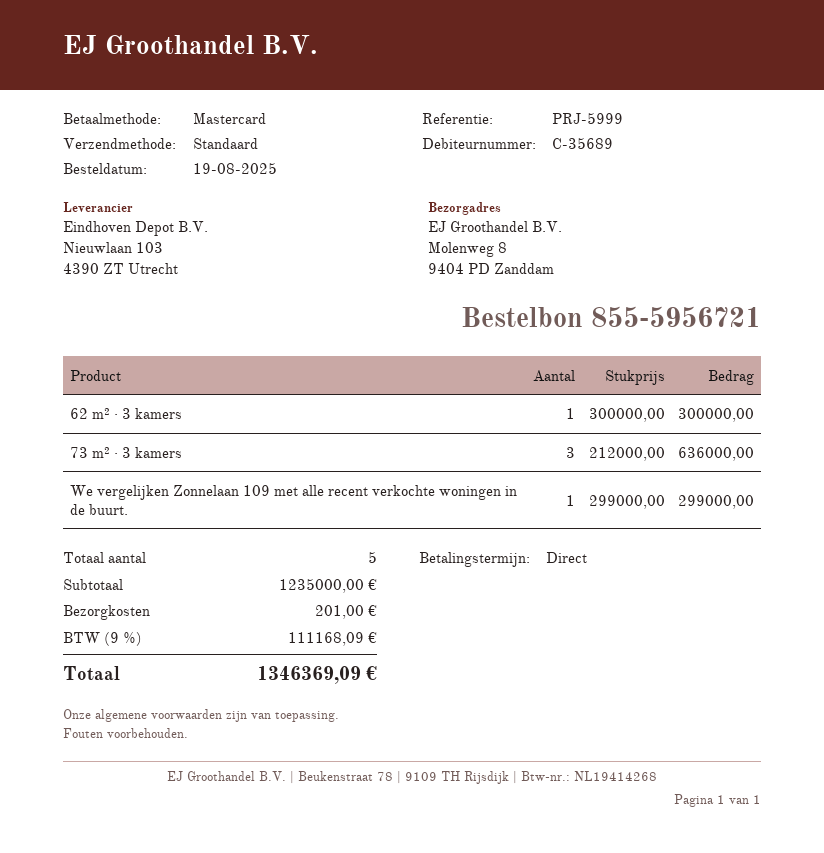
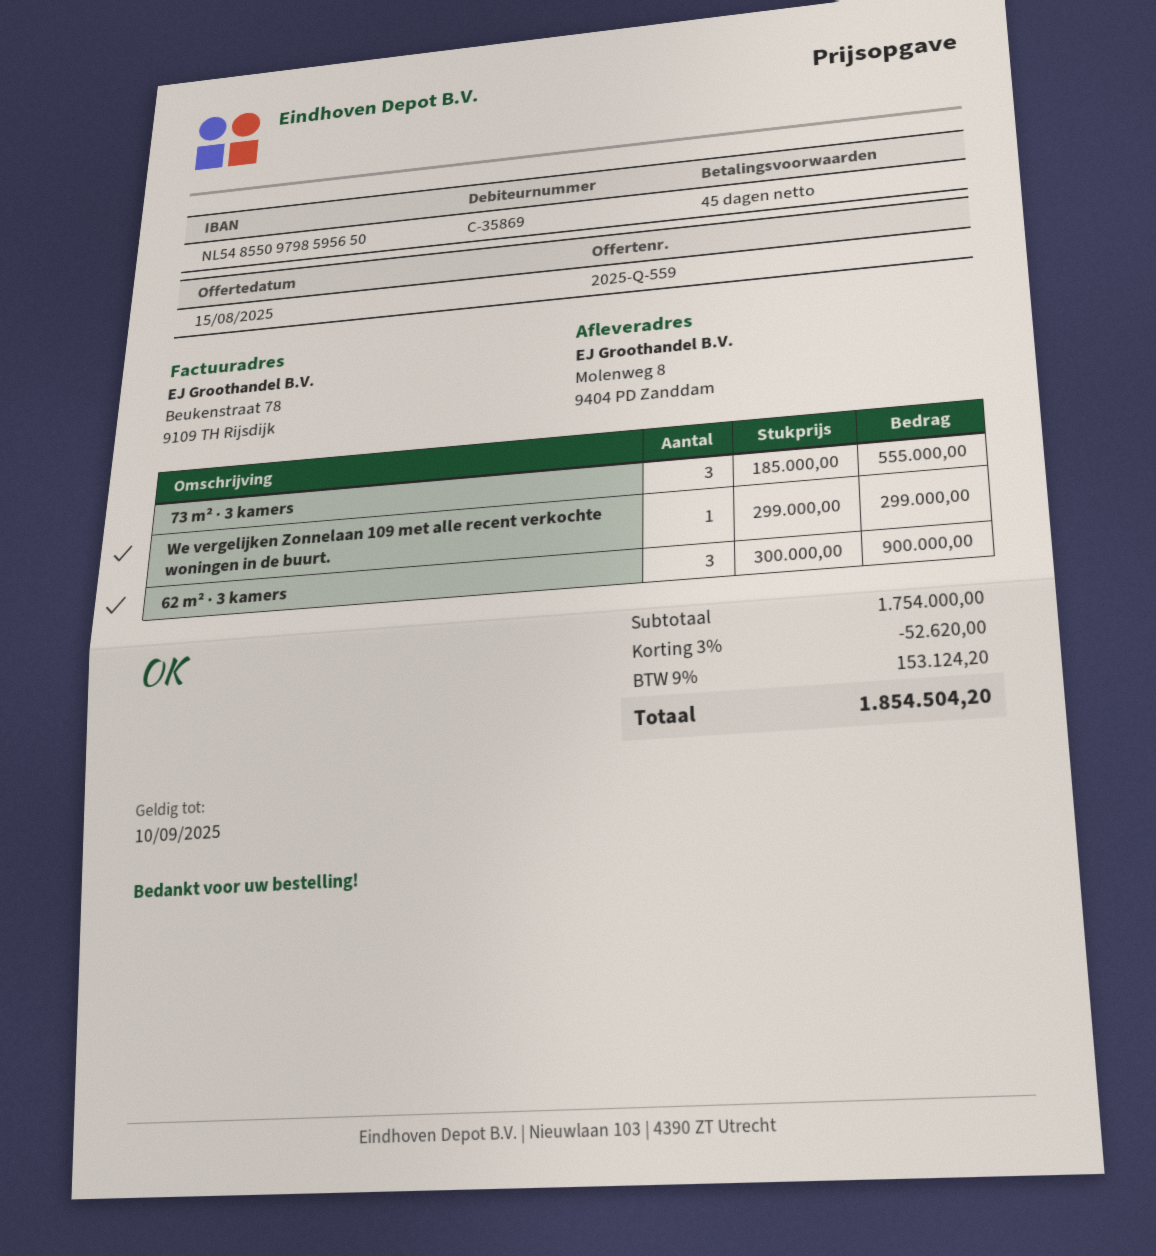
payment terms: on receipt -> 45 days
customer number: C-35689 -> C-35869
62 m² · 3 kamers: 1 x 300000.00 = 300000.00 -> 3 x 300000.00 = 900000.00
73 m² · 3 kamers: 3 x 212000.00 = 636000.00 -> 3 x 185000.00 = 555000.00
subtotal: 1235000.00 -> 1754000.00
discount: none -> 3% = 52620.00
shipping: 201.00 -> none
tax: 9% = 111168.09 -> 9% = 153124.20
total: 1346369.09 -> 1854504.20

